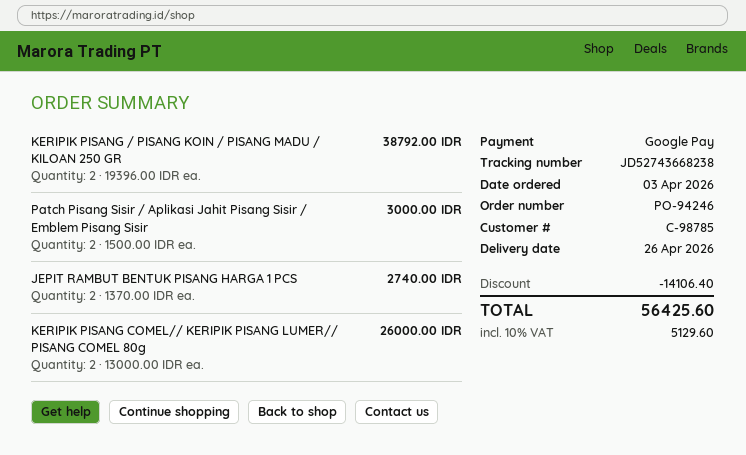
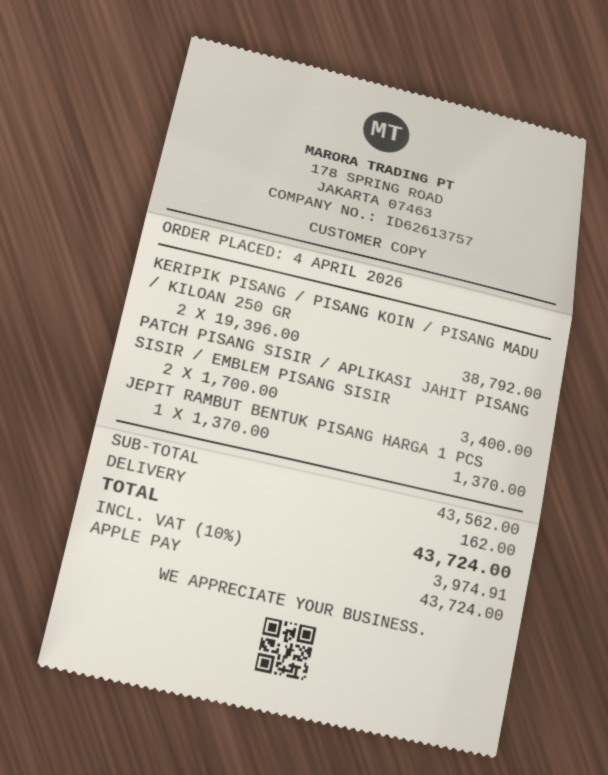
order date: 2026-04-03 -> 2026-04-04
payment method: Google Pay -> Apple Pay
Patch Pisang Sisir / Aplikasi Jahit Pisang Sisir / Emblem Pisang Sisir: 2 x 1500.00 = 3000.00 -> 2 x 1700.00 = 3400.00
JEPIT RAMBUT BENTUK PISANG HARGA 1 PCS: 2 x 1370.00 = 2740.00 -> 1 x 1370.00 = 1370.00
KERIPIK PISANG COMEL// KERIPIK PISANG LUMER// PISANG COMEL 80g: 2 x 13000.00 = 26000.00 -> none
discount: 14106.40 -> none
shipping: none -> 162.00
tax: 10% = 5129.60 -> 10% = 3974.91
total: 56425.60 -> 43724.00

